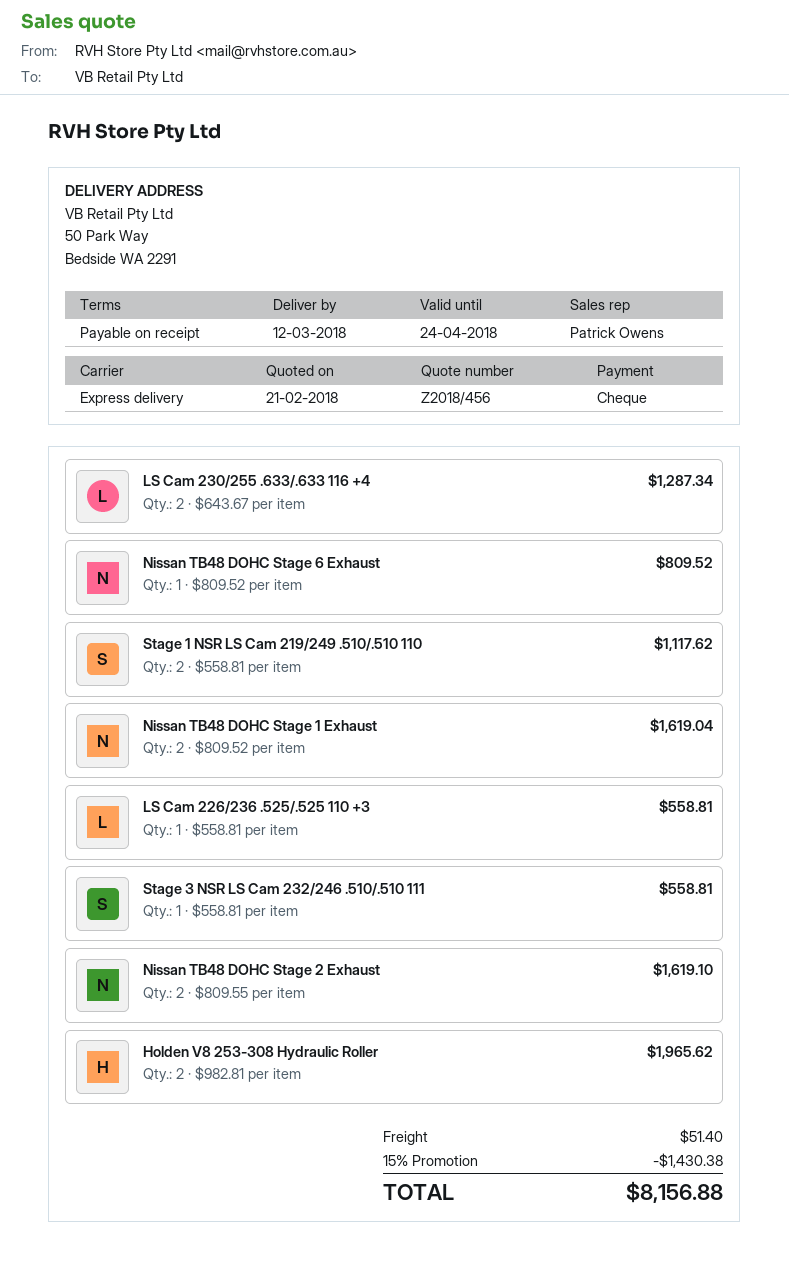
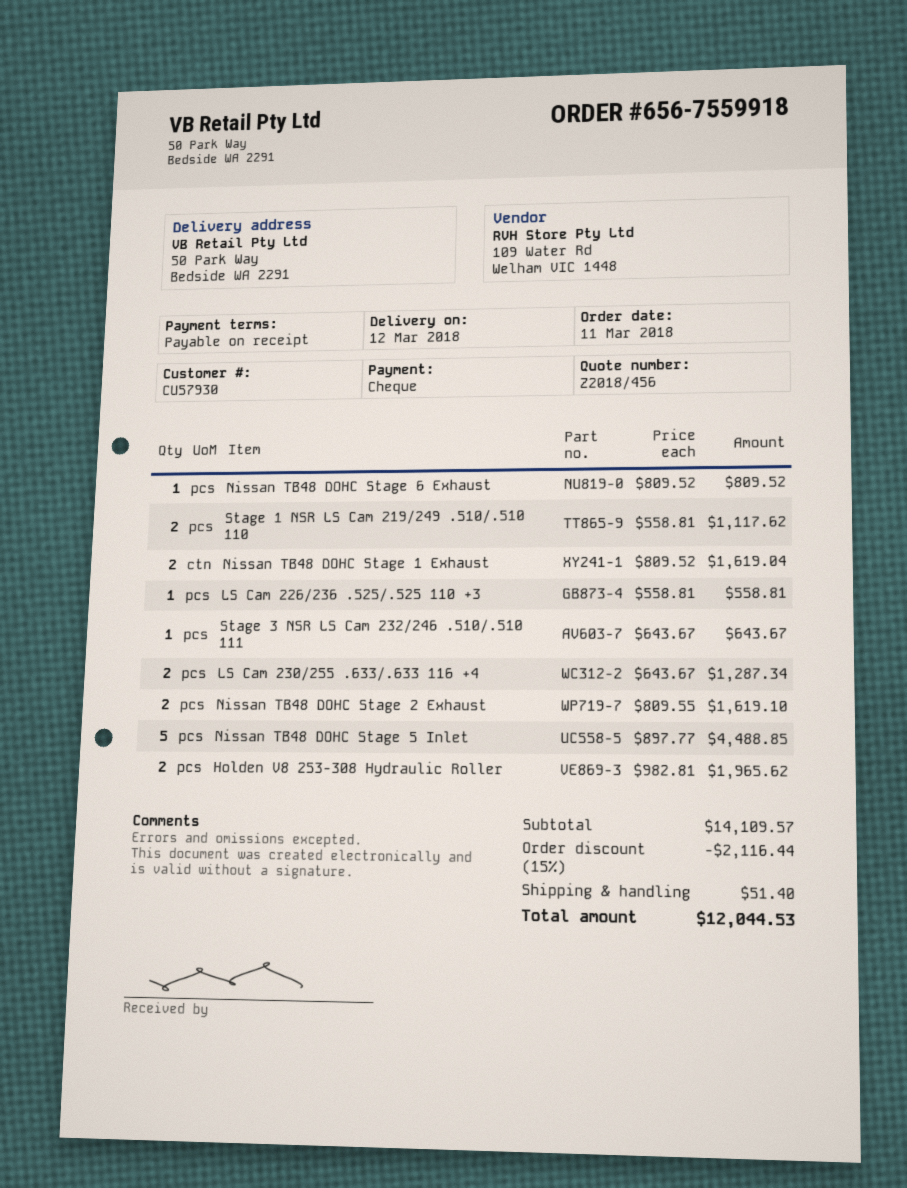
Stage 3 NSR LS Cam 232/246 .510/.510 111: 1 x 558.81 = 558.81 -> 1 x 643.67 = 643.67
Nissan TB48 DOHC Stage 5 Inlet: none -> 5 x 897.77 = 4488.85
discount: 15% = 1430.38 -> 15% = 2116.44
total: 8156.88 -> 12044.53

